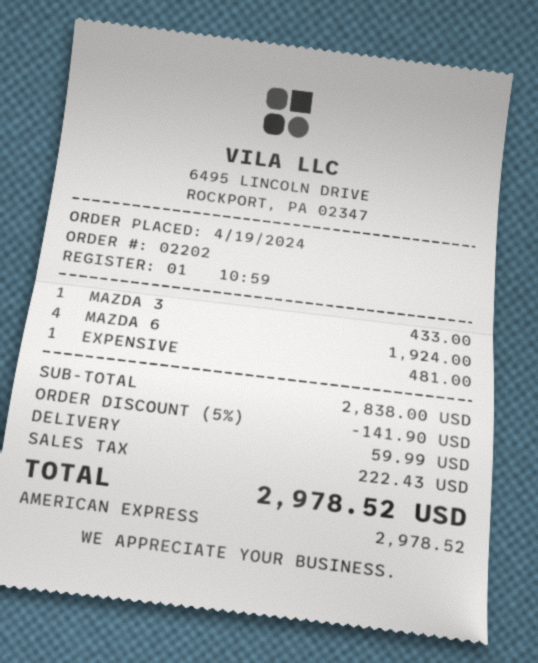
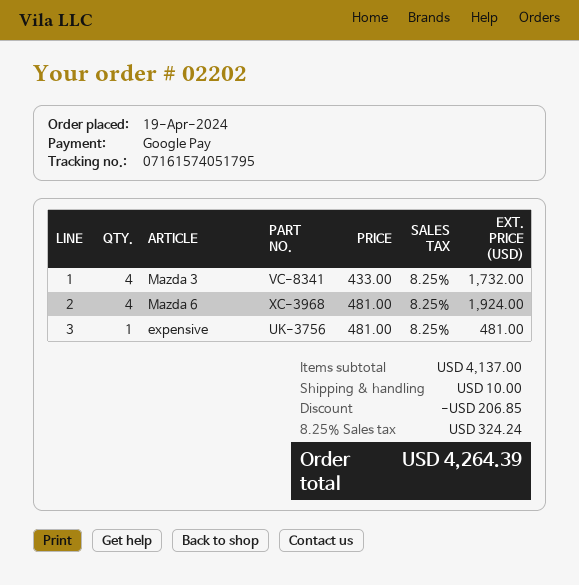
payment method: American Express -> Google Pay
MAZDA 3: 1 for 433.00 -> 4 for 1732.00
subtotal: 2838.00 -> 4137.00
discount: 141.90 -> 206.85
shipping: 59.99 -> 10.00
tax: 222.43 -> 324.24
total: 2978.52 -> 4264.39

